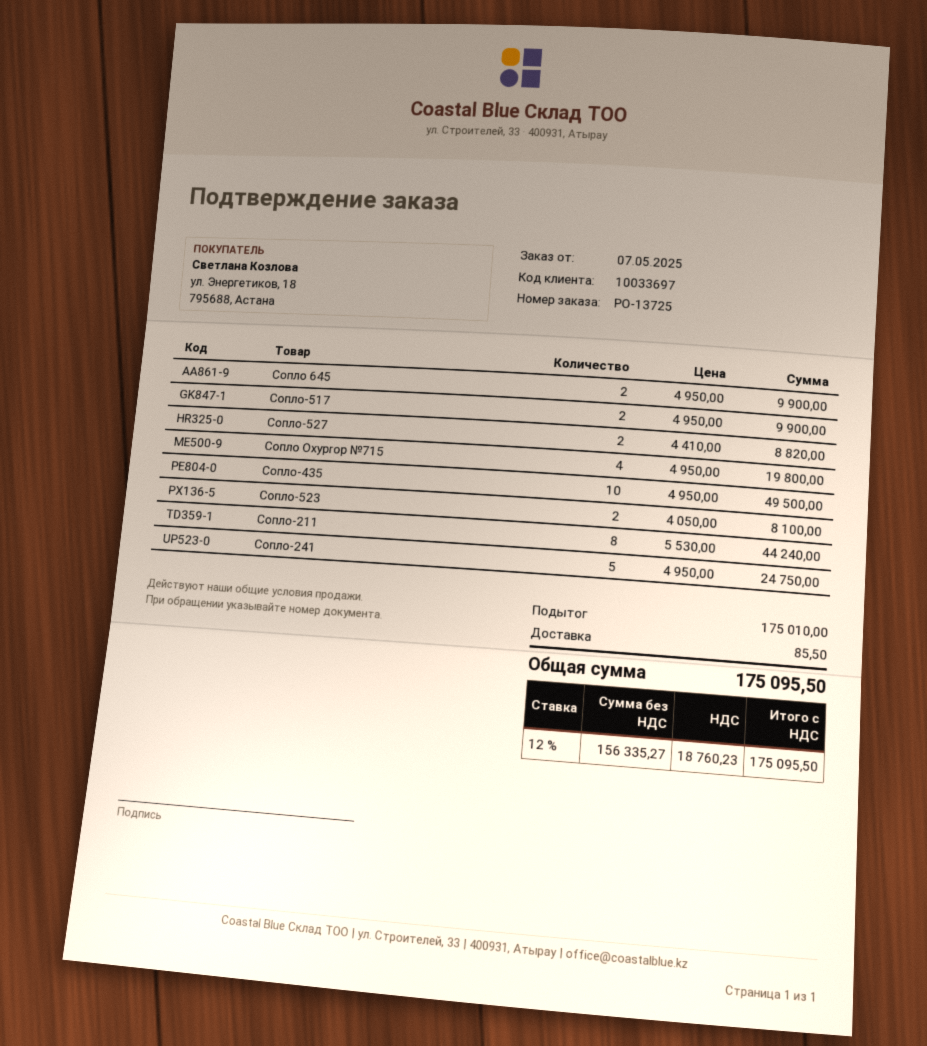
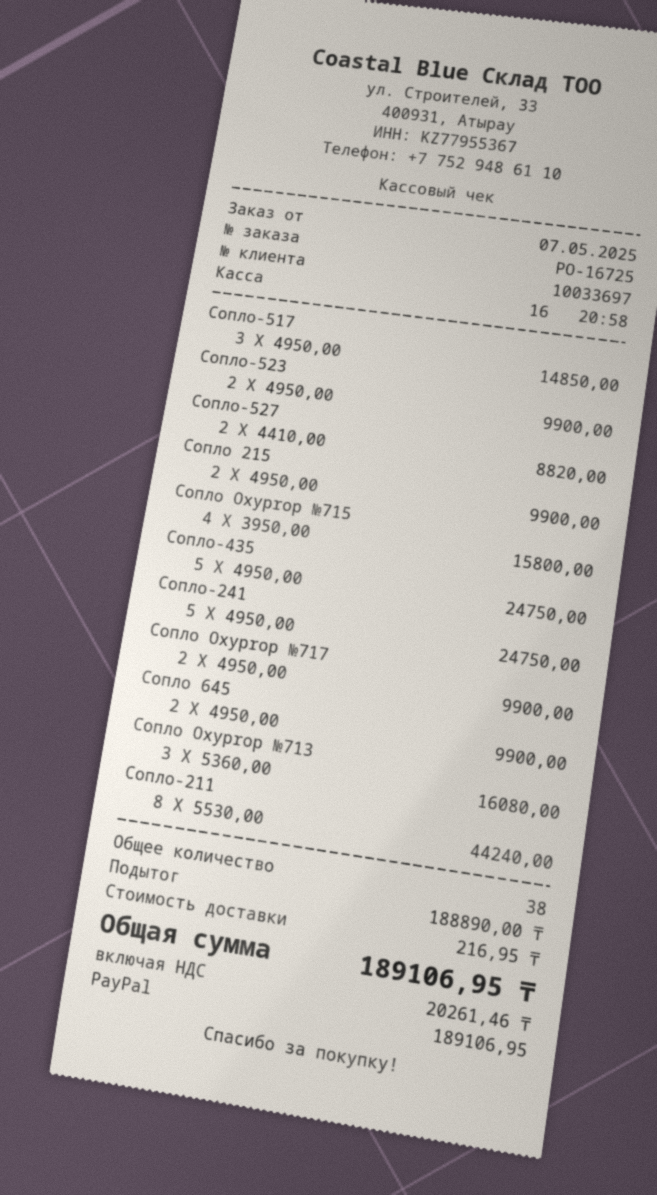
order number: PO-13725 -> PO-16725
Сопло-517: 2 x 4950.00 = 9900.00 -> 3 x 4950.00 = 14850.00
Сопло Oxyprop №715: 4 x 4950.00 = 19800.00 -> 4 x 3950.00 = 15800.00
Сопло-435: 10 x 4950.00 = 49500.00 -> 5 x 4950.00 = 24750.00
Сопло-523: 2 x 4050.00 = 8100.00 -> 2 x 4950.00 = 9900.00
Сопло 215: none -> 2 x 4950.00 = 9900.00
Сопло Oxyprop №717: none -> 2 x 4950.00 = 9900.00
Сопло Oxyprop №713: none -> 3 x 5360.00 = 16080.00
subtotal: 175010.00 -> 188890.00
shipping: 85.50 -> 216.95
tax: 18760.23 -> 20261.46
total: 175095.50 -> 189106.95

